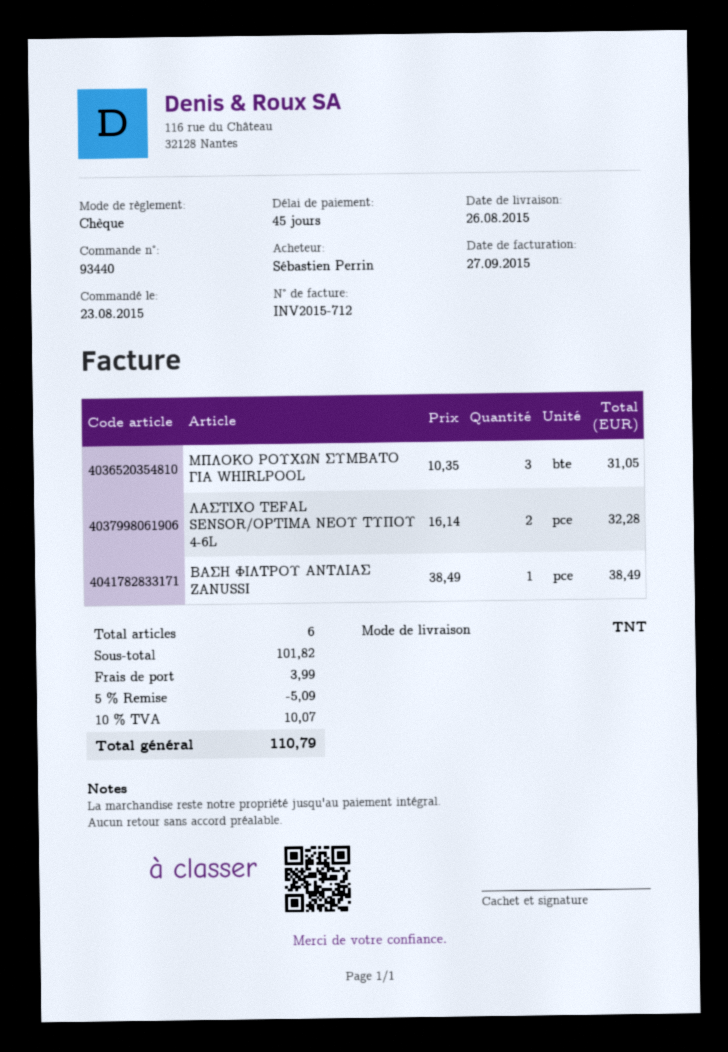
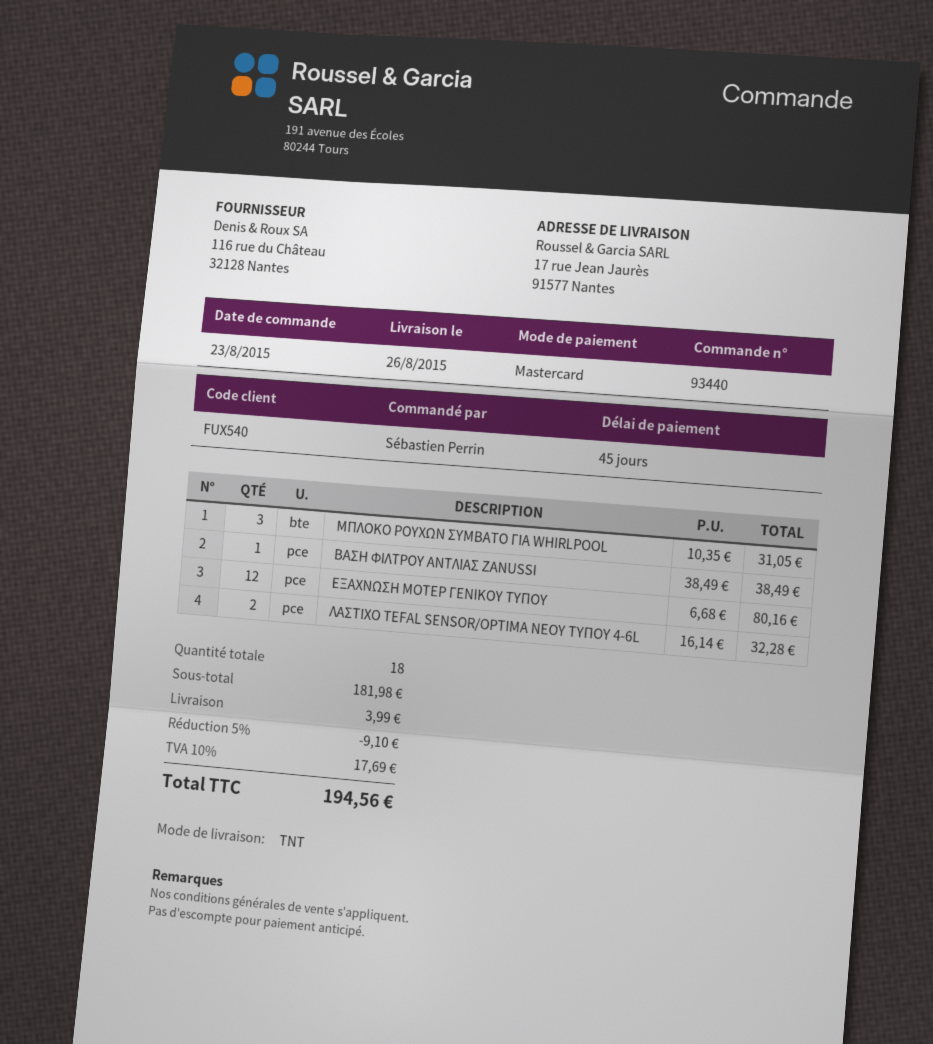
payment method: cheque -> Mastercard
ΕΞΑΧΝΩΣΗ ΜΟΤΕΡ ΓΕΝΙΚΟΥ ΤΥΠΟΥ: none -> 12 x 6.68 = 80.16
total quantity: 6 -> 18
subtotal: 101.82 -> 181.98
discount: 5% = 5.09 -> 5% = 9.10
tax: 10% = 10.07 -> 10% = 17.69
total: 110.79 -> 194.56

